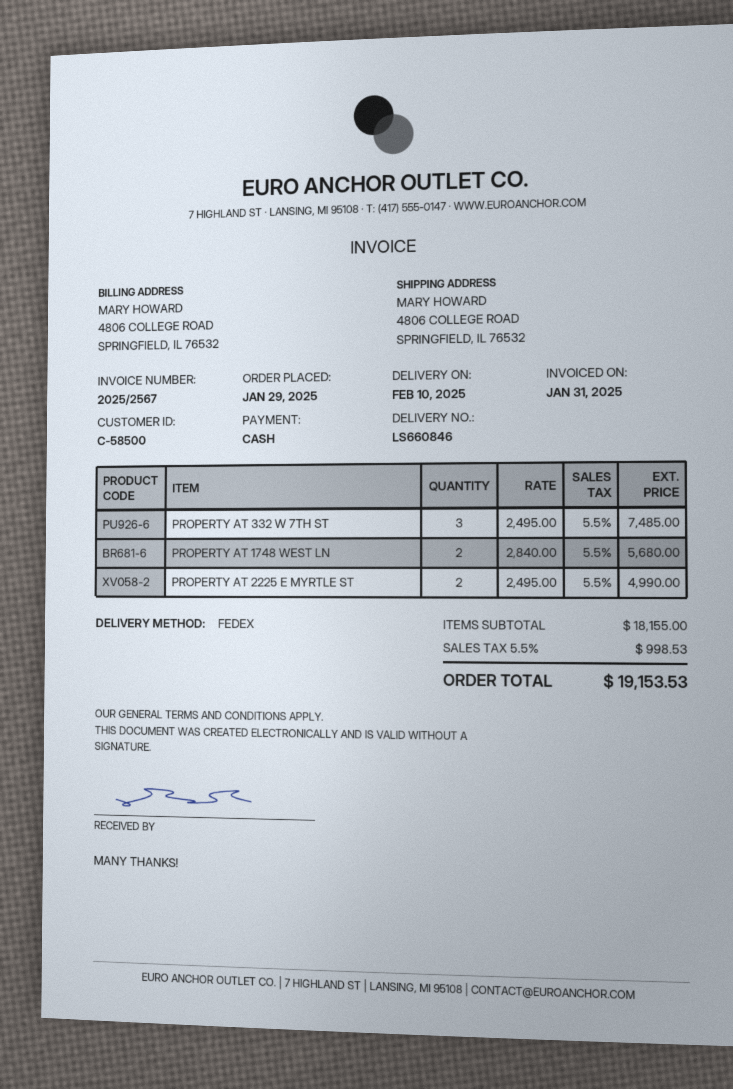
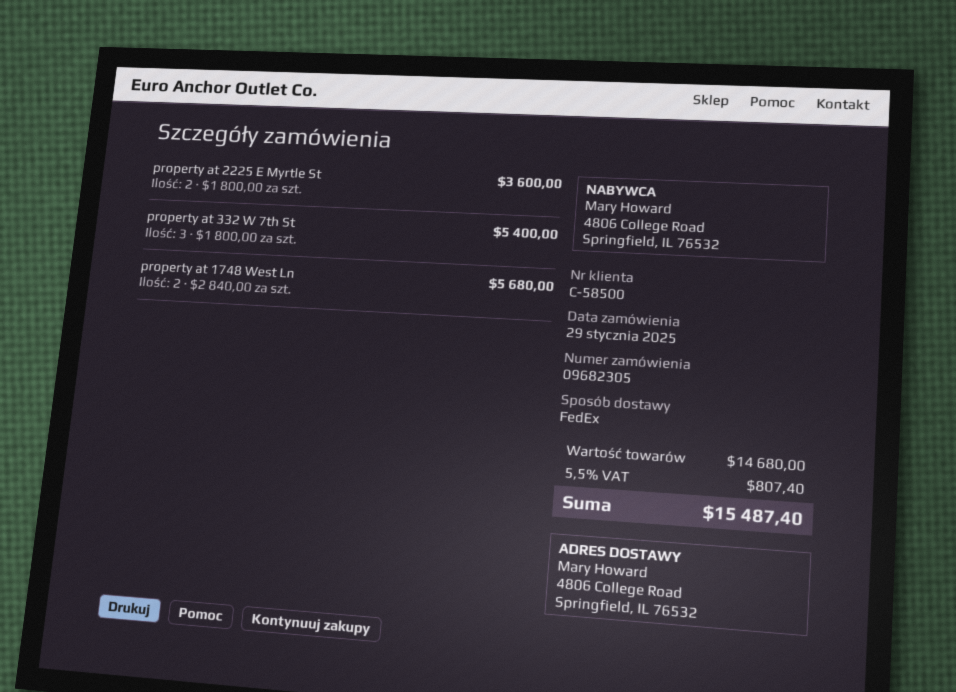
PROPERTY AT 332 W 7TH ST: 3 x 2495.00 = 7485.00 -> 3 x 1800.00 = 5400.00
PROPERTY AT 2225 E MYRTLE ST: 2 x 2495.00 = 4990.00 -> 2 x 1800.00 = 3600.00
subtotal: 18155.00 -> 14680.00
tax: 5.5% = 998.53 -> 5.5% = 807.40
total: 19153.53 -> 15487.40

